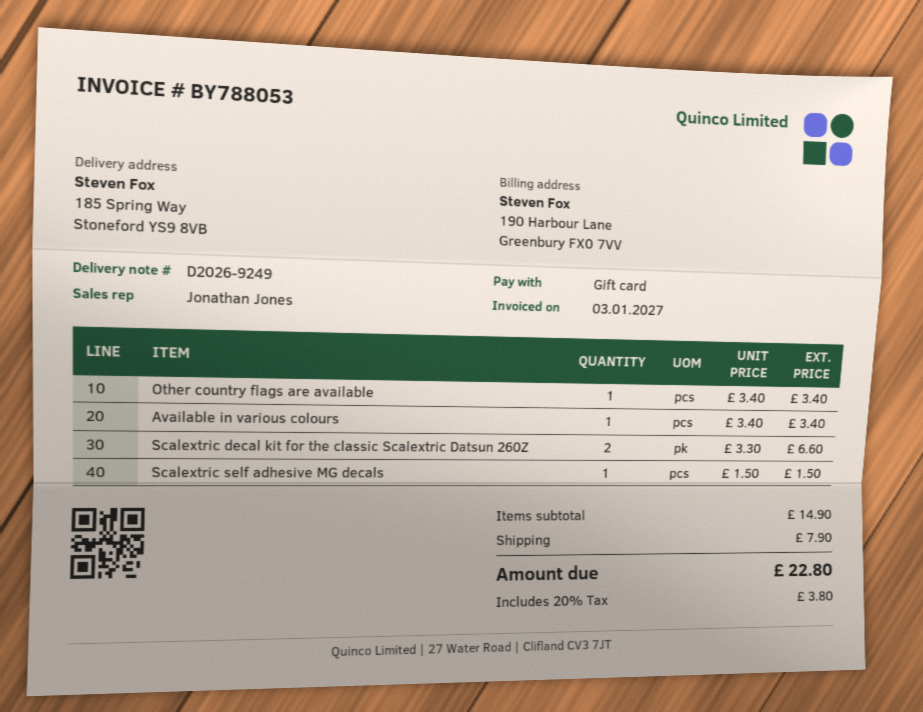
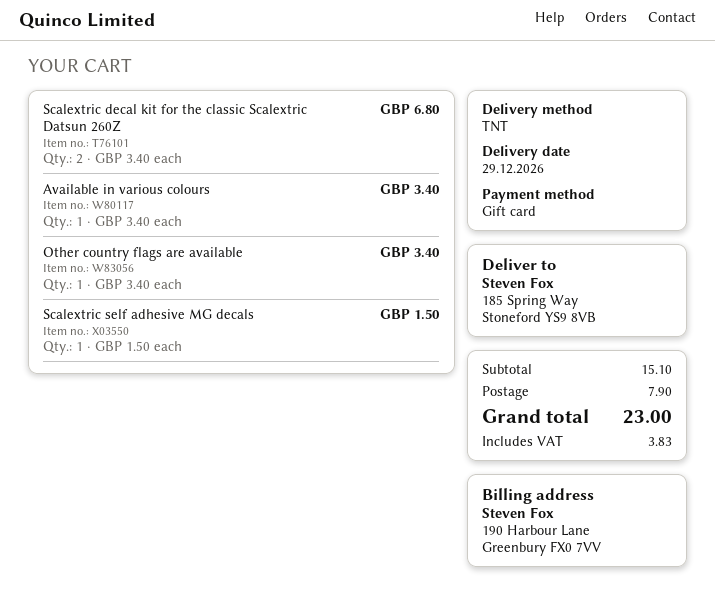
Scalextric decal kit for the classic Scalextric Datsun 260Z: 2 x 3.30 = 6.60 -> 2 x 3.40 = 6.80
subtotal: 14.90 -> 15.10
tax: 3.80 -> 3.83
total: 22.80 -> 23.00

